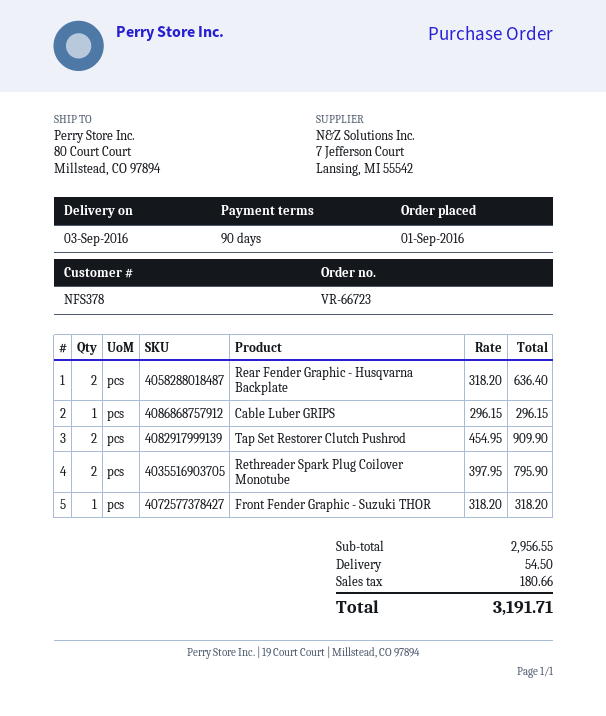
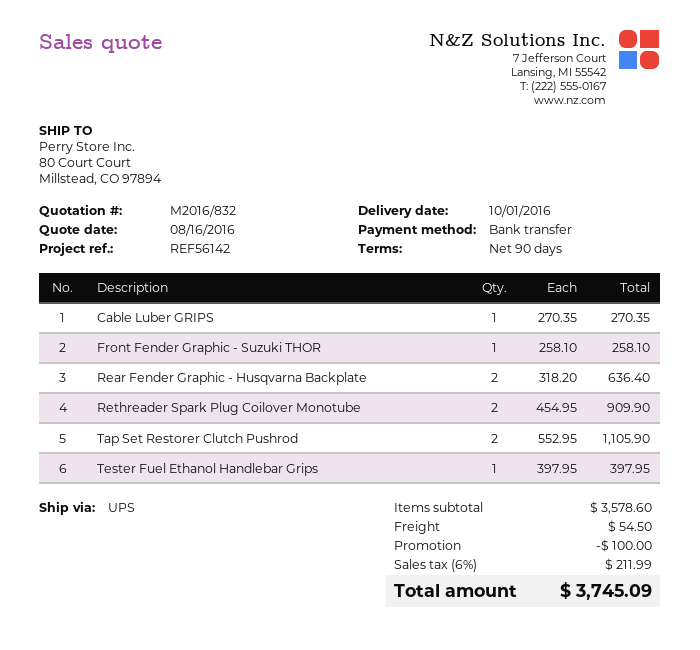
delivery date: 2016-09-03 -> 2016-10-01
Cable Luber GRIPS: 1 x 296.15 = 296.15 -> 1 x 270.35 = 270.35
Tap Set Restorer Clutch Pushrod: 2 x 454.95 = 909.90 -> 2 x 552.95 = 1105.90
Rethreader Spark Plug Coilover Monotube: 2 x 397.95 = 795.90 -> 2 x 454.95 = 909.90
Front Fender Graphic - Suzuki THOR: 1 x 318.20 = 318.20 -> 1 x 258.10 = 258.10
Tester Fuel Ethanol Handlebar Grips: none -> 1 x 397.95 = 397.95
subtotal: 2956.55 -> 3578.60
discount: none -> 100.00
tax: 180.66 -> 211.99
total: 3191.71 -> 3745.09

